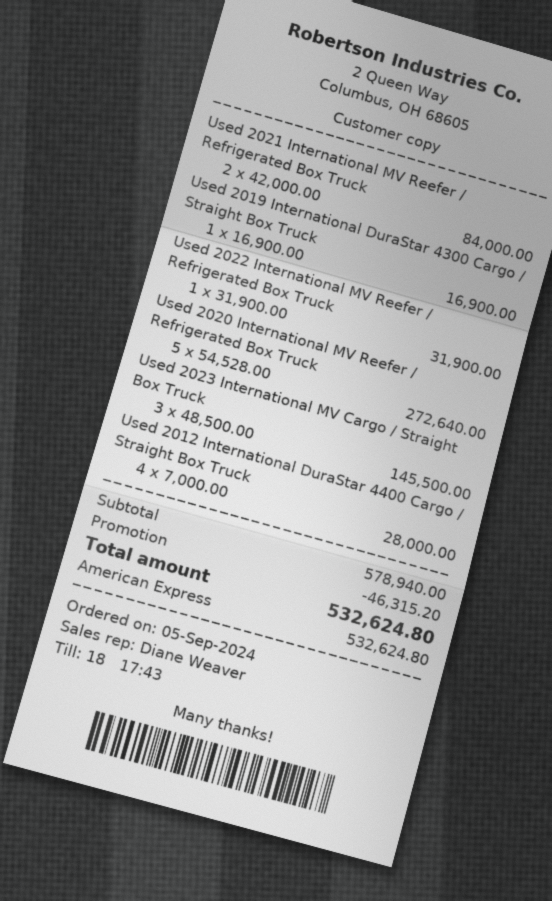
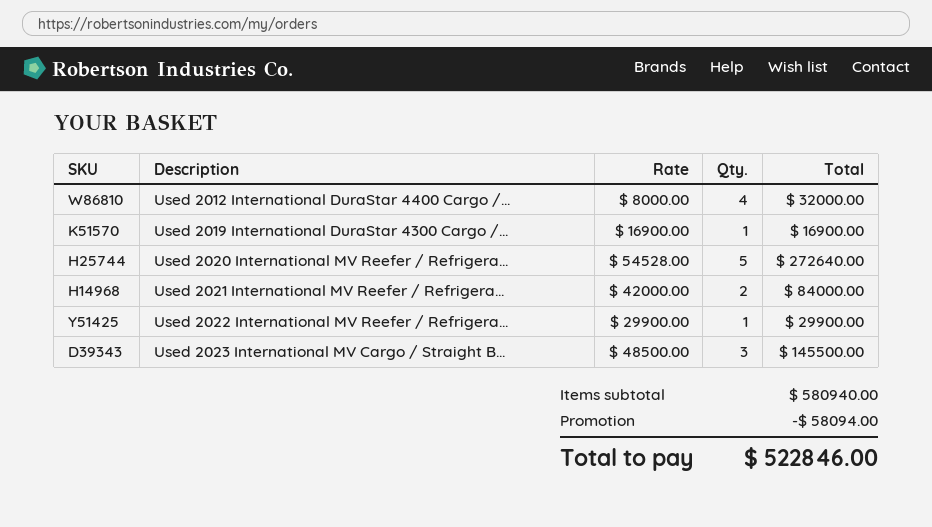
Used 2022 International MV Reefer / Refrigerated Box Truck: 1 x 31900.00 = 31900.00 -> 1 x 29900.00 = 29900.00
Used 2012 International DuraStar 4400 Cargo / Straight Box Truck: 4 x 7000.00 = 28000.00 -> 4 x 8000.00 = 32000.00
subtotal: 578940.00 -> 580940.00
discount: 46315.20 -> 58094.00
total: 532624.80 -> 522846.00

